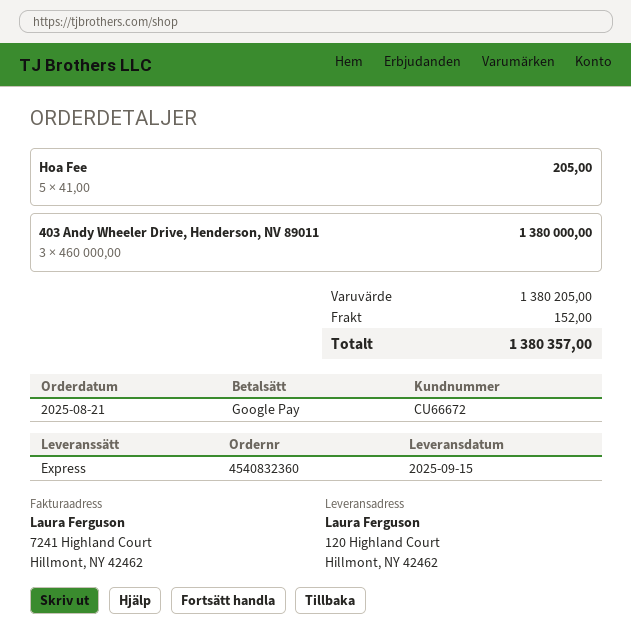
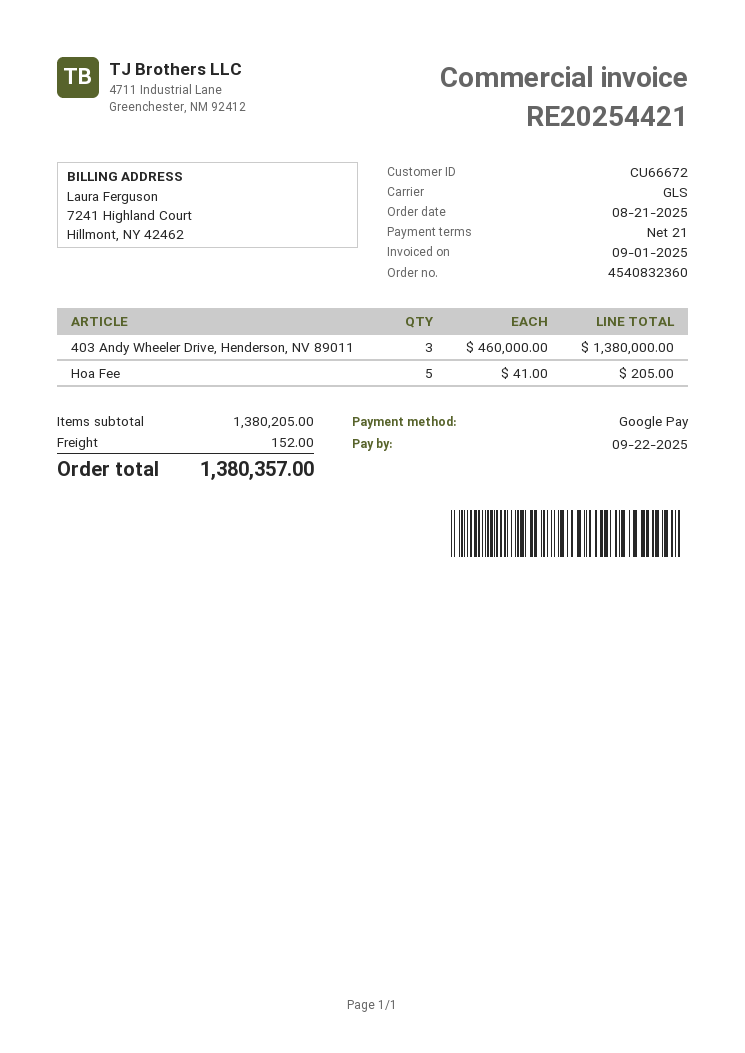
shipping method: express -> GLS

